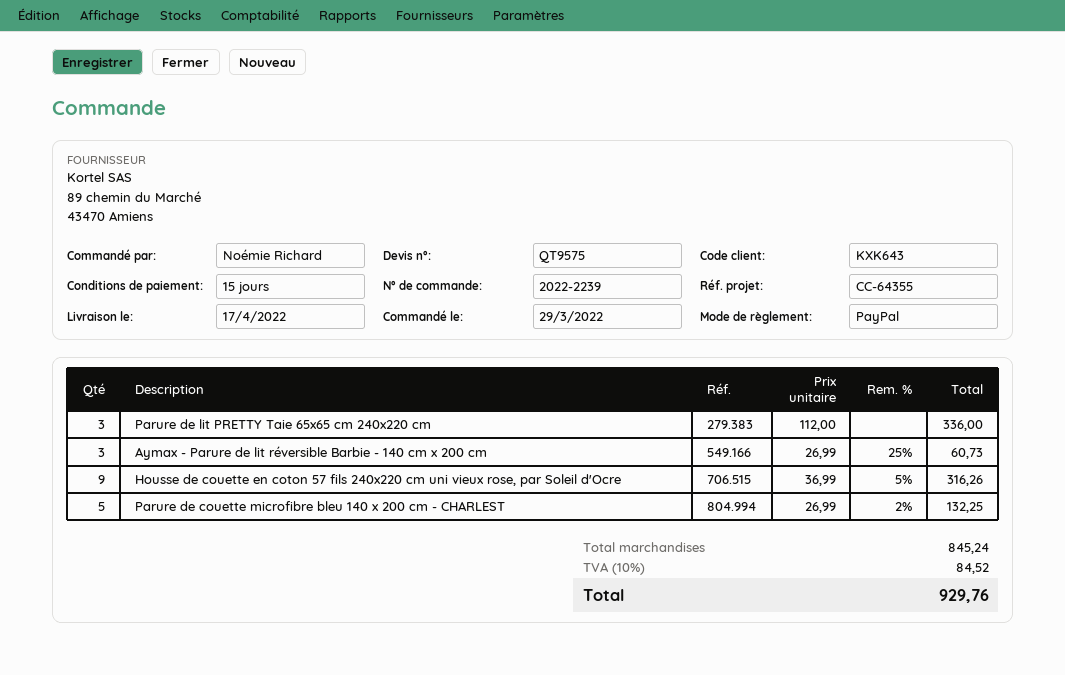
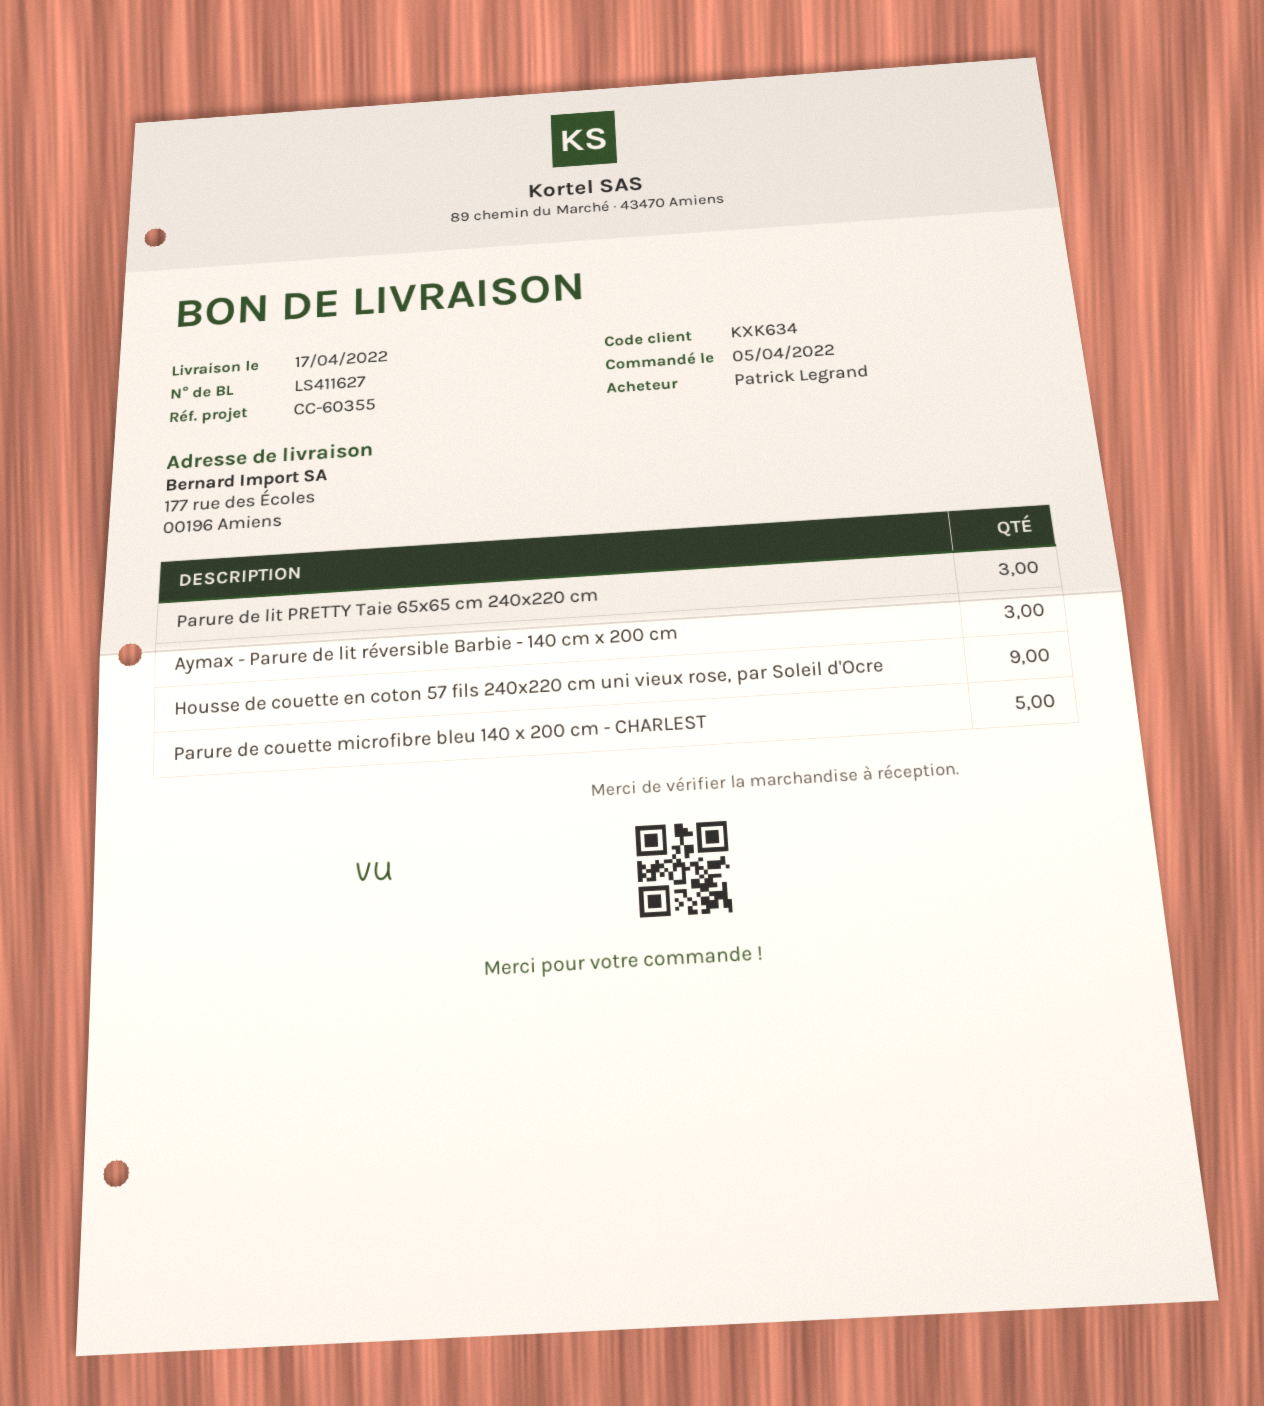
order date: 2022-03-29 -> 2022-04-05
customer number: KXK643 -> KXK634
reference: CC-64355 -> CC-60355
ordered by: Noémie Richard -> Patrick Legrand

